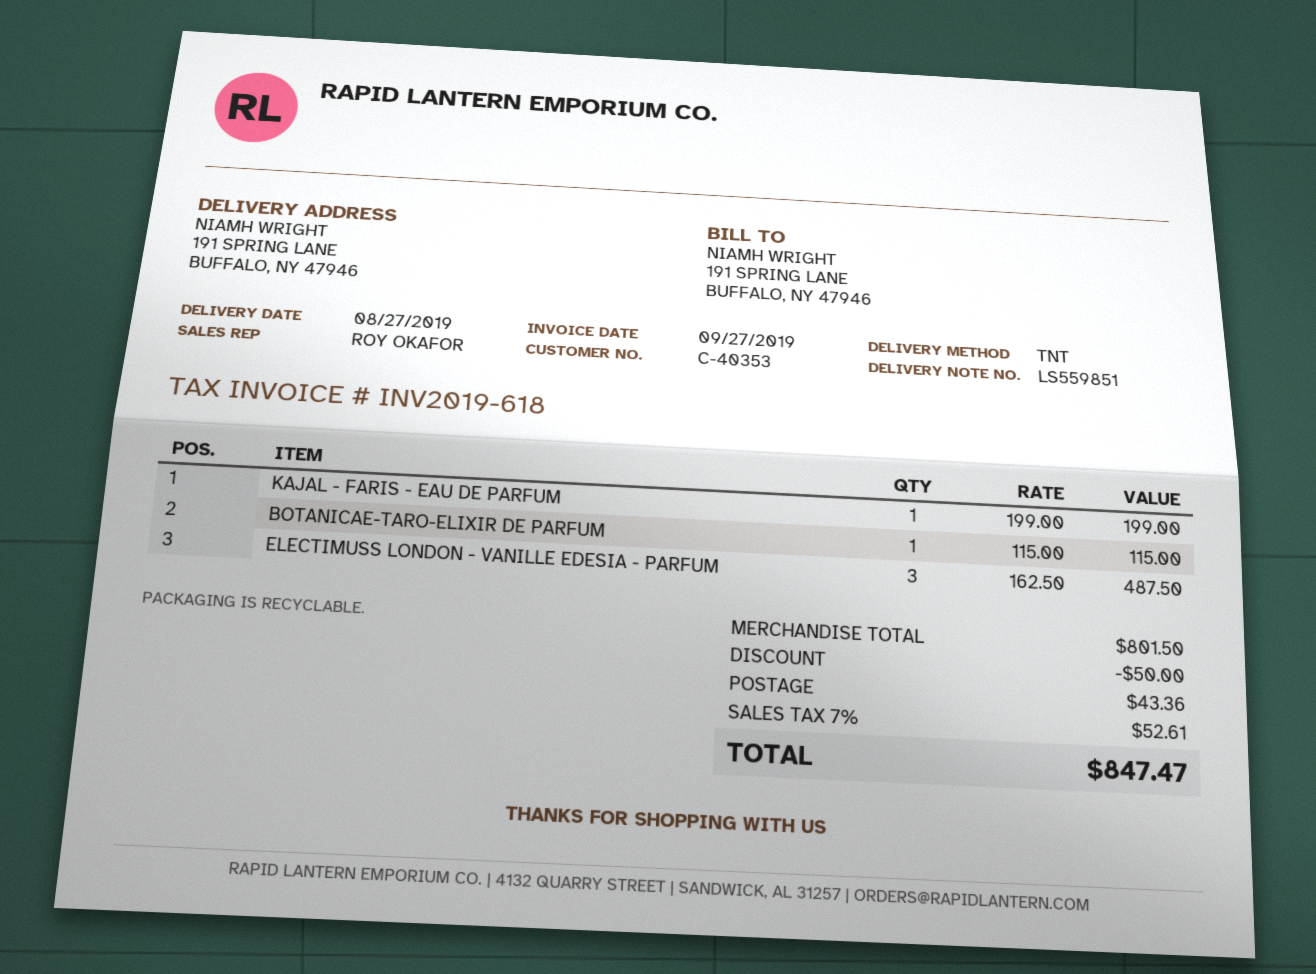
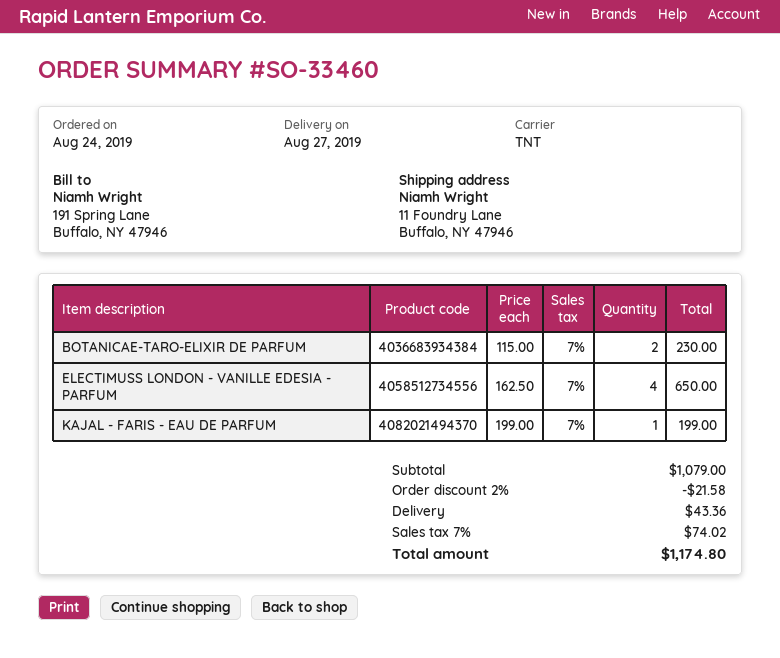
ship to: 191 SPRING LANE, BUFFALO, NY 47946 -> 11 Foundry Lane, Buffalo, NY 47946
BOTANICAE-TARO-ELIXIR DE PARFUM: 1 x 115.00 = 115.00 -> 2 x 115.00 = 230.00
ELECTIMUSS LONDON - VANILLE EDESIA - PARFUM: 3 x 162.50 = 487.50 -> 4 x 162.50 = 650.00
subtotal: 801.50 -> 1079.00
discount: 50.00 -> 21.58
tax: 7% = 52.61 -> 7% = 74.02
total: 847.47 -> 1174.80

